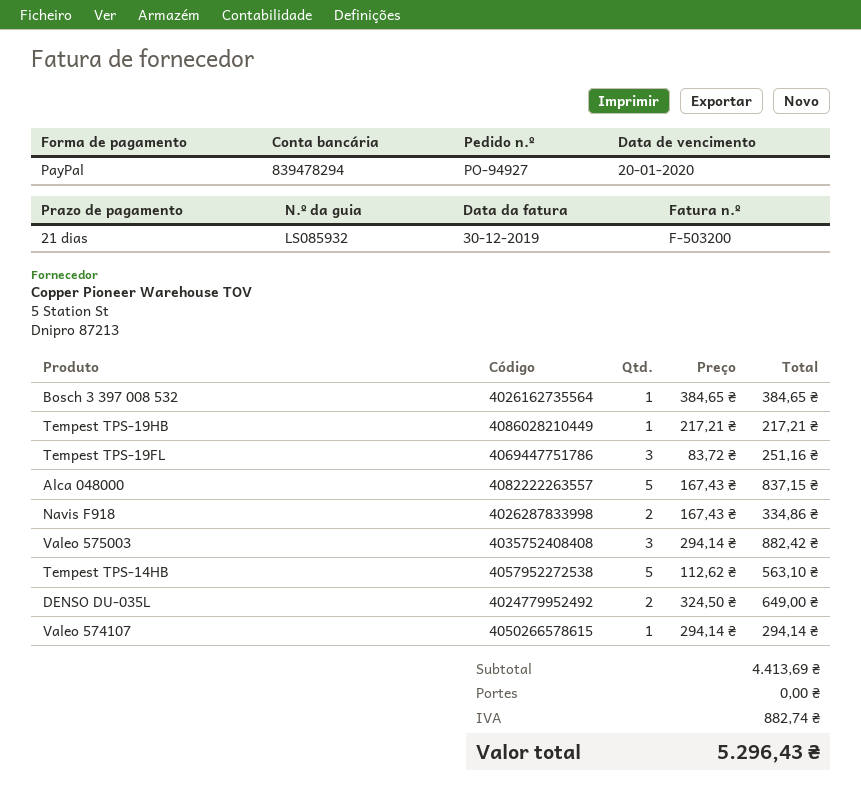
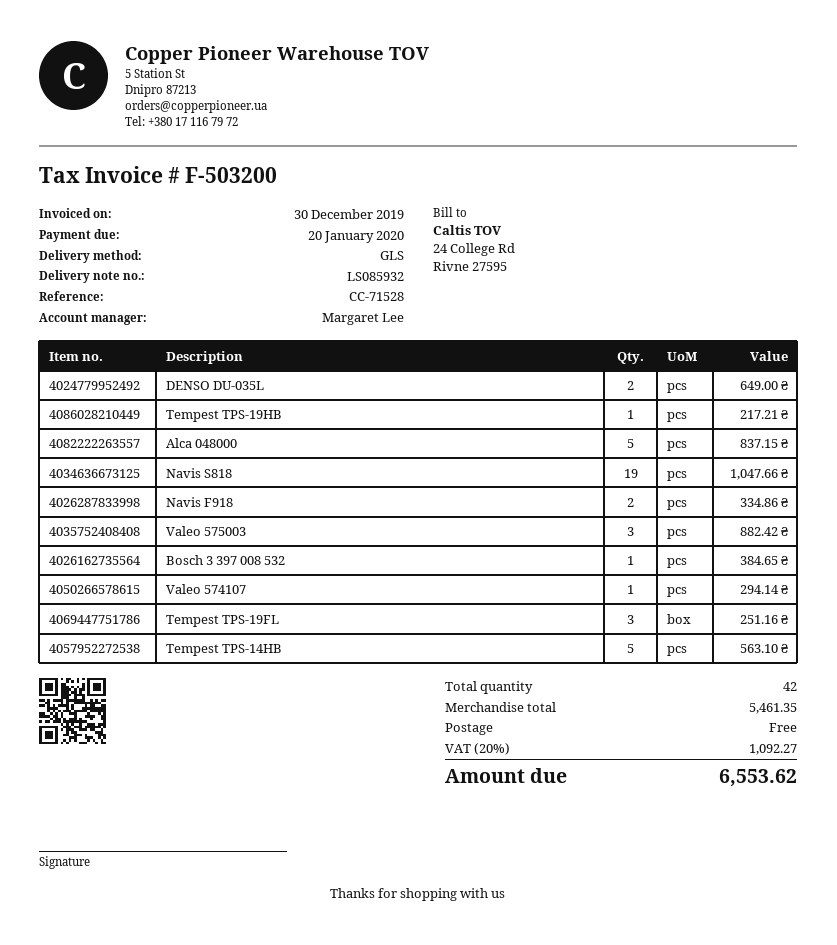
Navis S818: none -> 19 for 1047.66
subtotal: 4413.69 -> 5461.35
tax: 882.74 -> 1092.27
total: 5296.43 -> 6553.62

